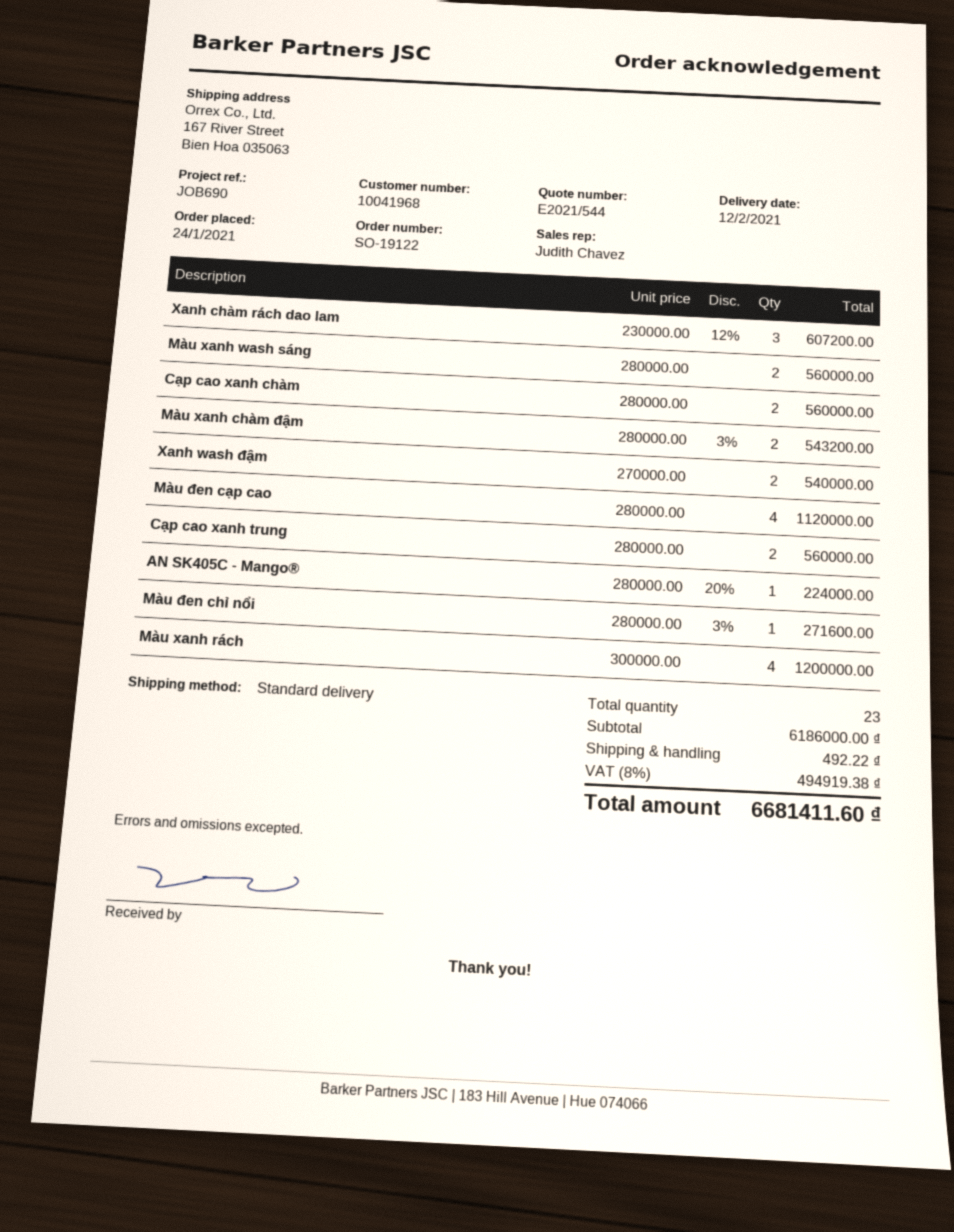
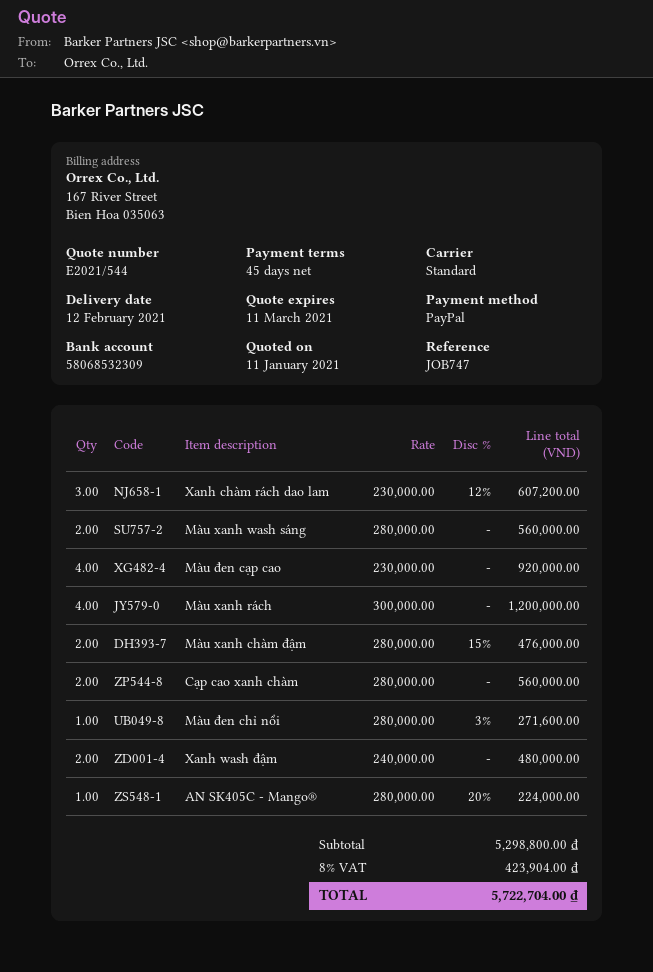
reference: JOB690 -> JOB747
Màu xanh chàm đậm: 2 x 280000.00 - 3% = 543200.00 -> 2 x 280000.00 - 15% = 476000.00
Xanh wash đậm: 2 x 270000.00 = 540000.00 -> 2 x 240000.00 = 480000.00
Màu đen cạp cao: 4 x 280000.00 = 1120000.00 -> 4 x 230000.00 = 920000.00
Cạp cao xanh trung: 2 x 280000.00 = 560000.00 -> none
subtotal: 6186000.00 -> 5298800.00
shipping: 492.22 -> none
tax: 8% = 494919.38 -> 8% = 423904.00
total: 6681411.60 -> 5722704.00

